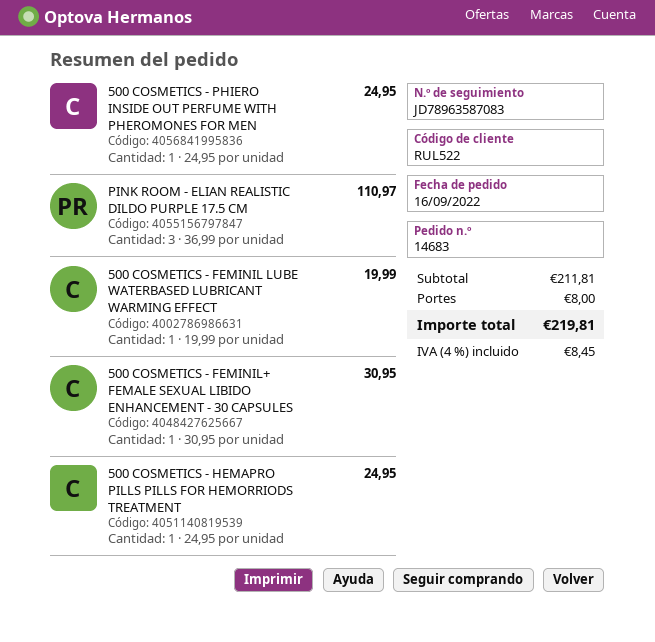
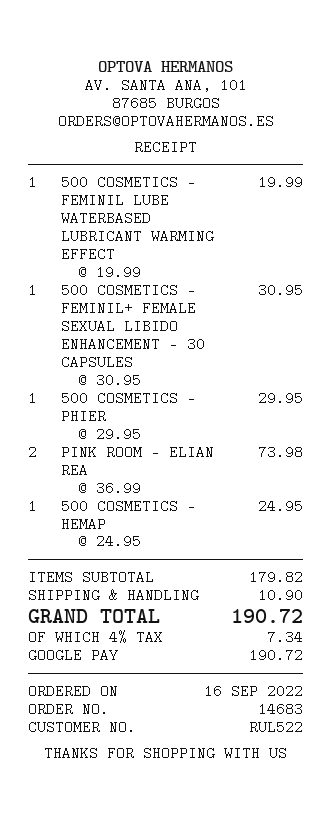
500 COSMETICS - PHIERO INSIDE OUT PERFUME WITH PHEROMONES FOR MEN: 1 x 24.95 = 24.95 -> 1 x 29.95 = 29.95
PINK ROOM - ELIAN REALISTIC DILDO PURPLE 17.5 CM: 3 x 36.99 = 110.97 -> 2 x 36.99 = 73.98
subtotal: 211.81 -> 179.82
shipping: 8.00 -> 10.90
tax: 4% = 8.45 -> 4% = 7.34
total: 219.81 -> 190.72

